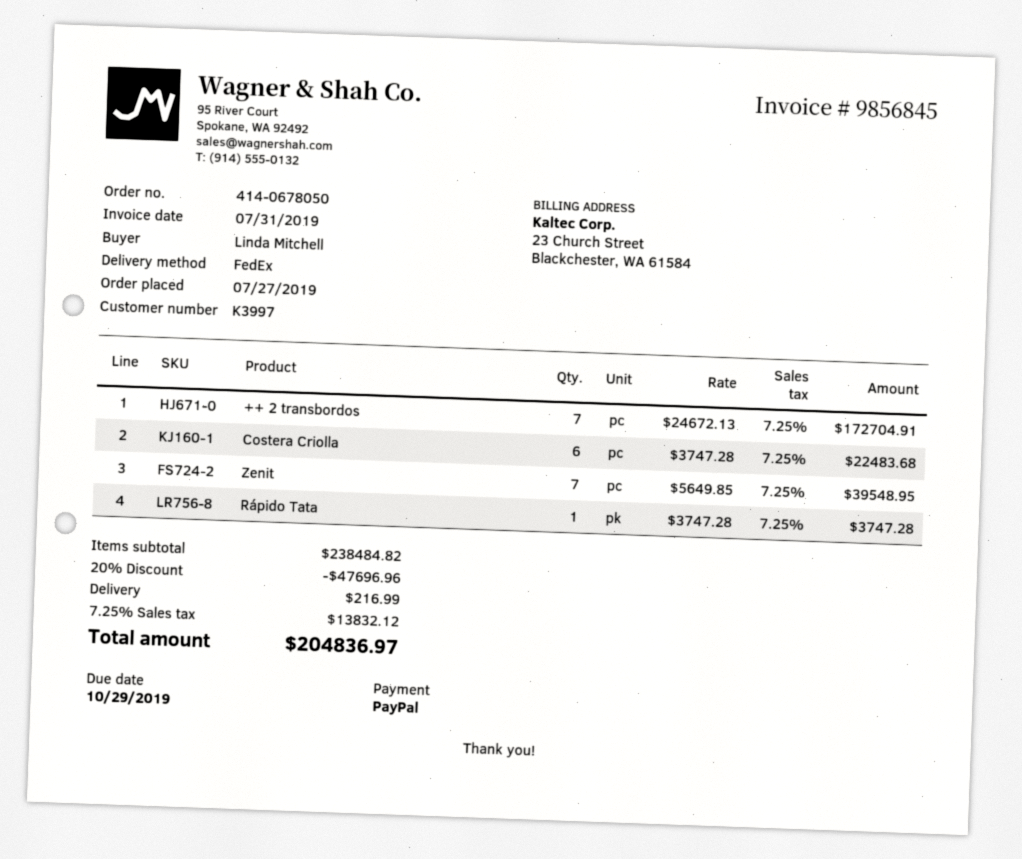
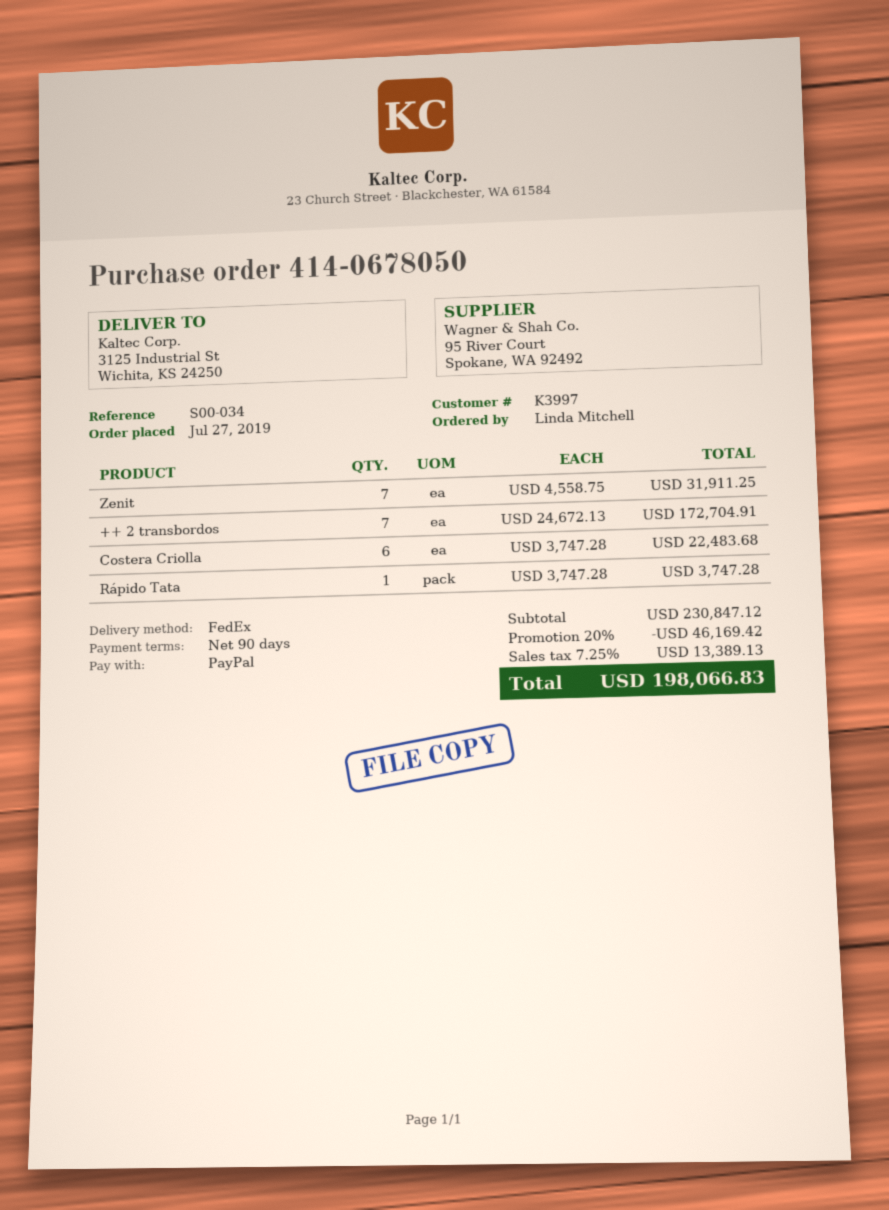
Zenit: 7 x 5649.85 = 39548.95 -> 7 x 4558.75 = 31911.25
subtotal: 238484.82 -> 230847.12
discount: 20% = 47696.96 -> 20% = 46169.42
shipping: 216.99 -> none
tax: 7.25% = 13832.12 -> 7.25% = 13389.13
total: 204836.97 -> 198066.83

